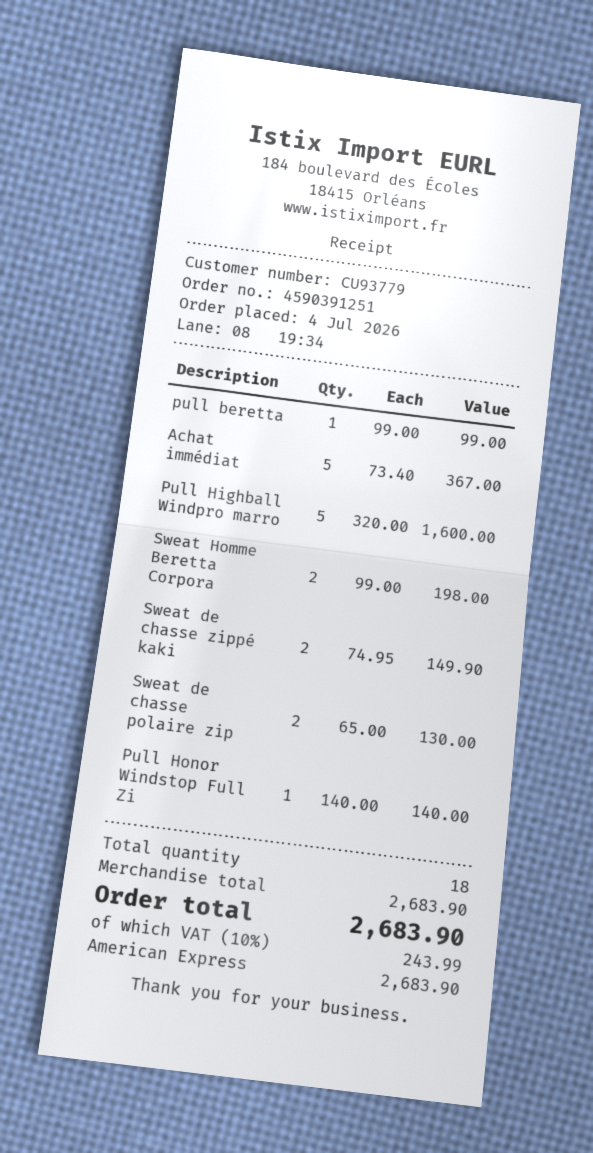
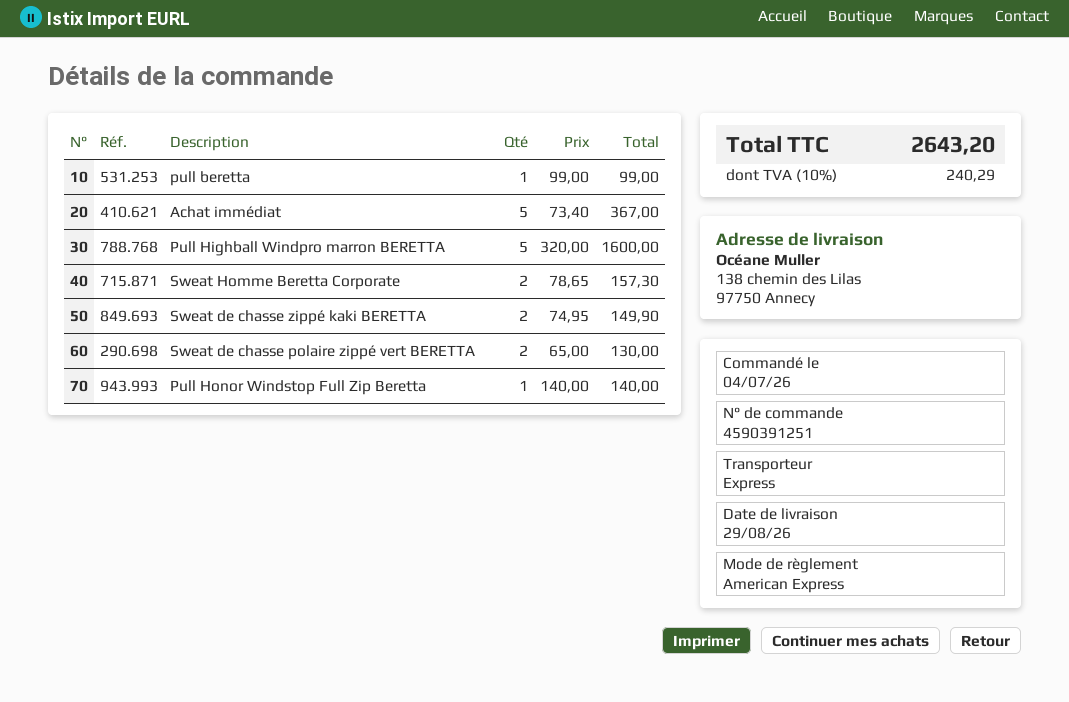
Sweat Homme Beretta Corpora: 2 x 99.00 = 198.00 -> 2 x 78.65 = 157.30
tax: 10% = 243.99 -> 10% = 240.29
total: 2683.90 -> 2643.20

